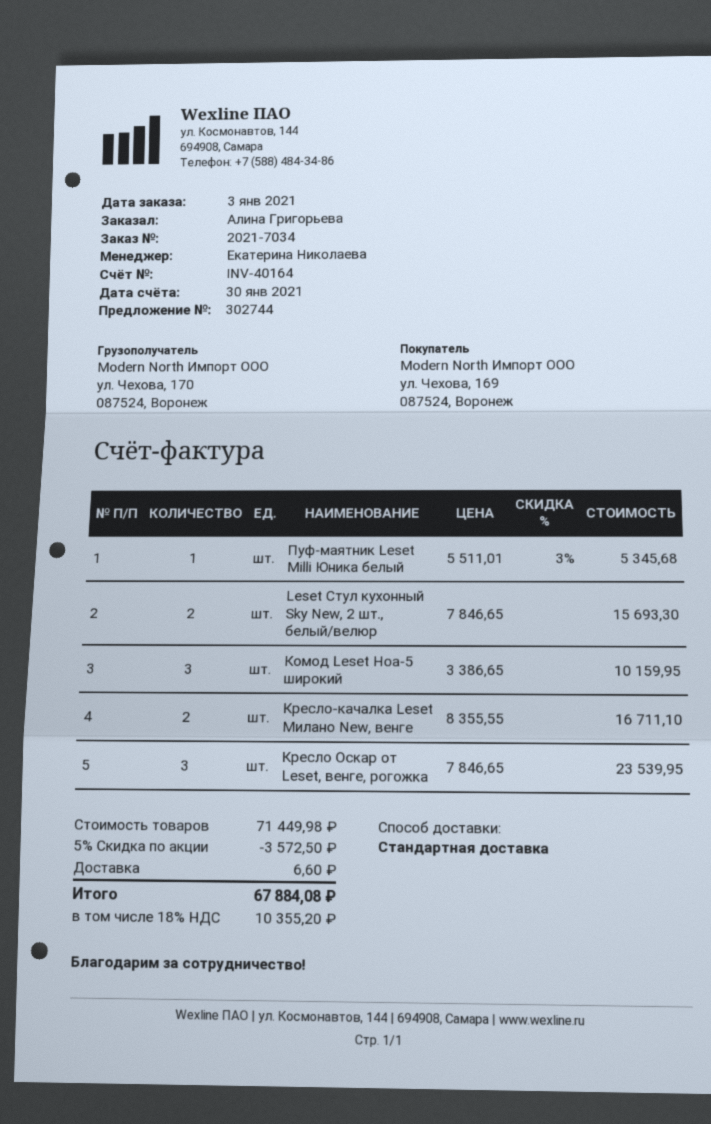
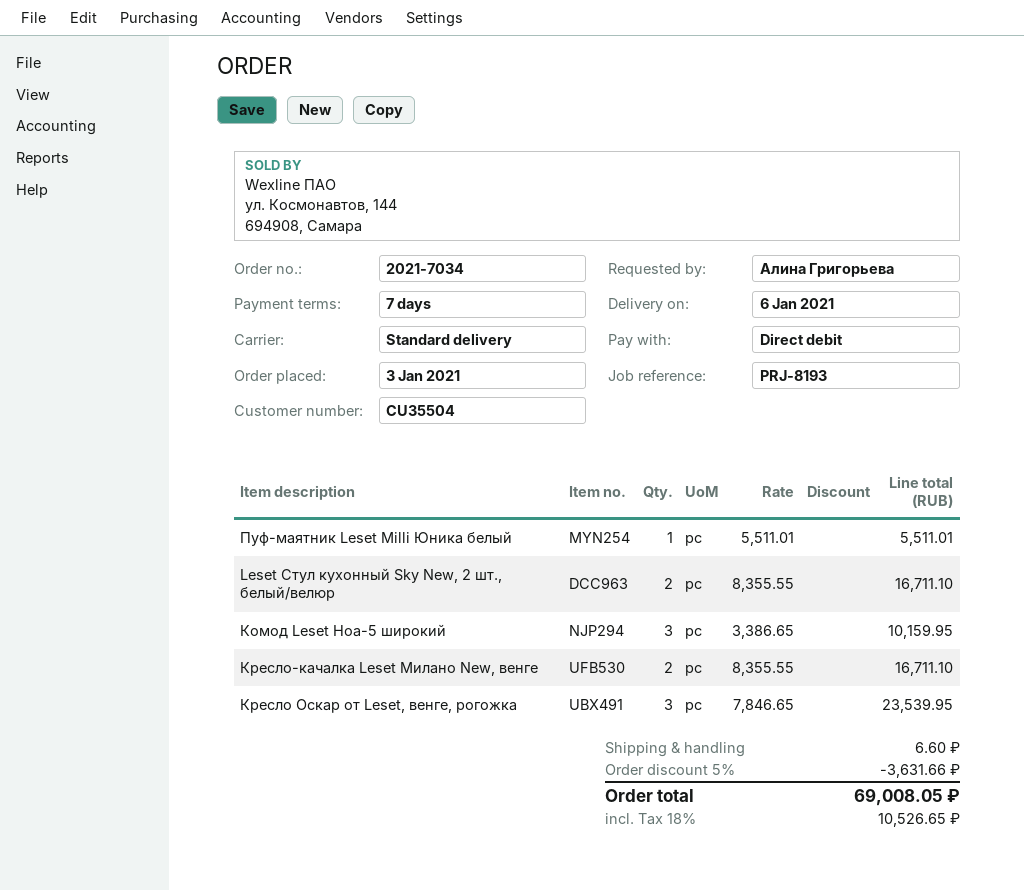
Пуф-маятник Leset Milli Юника белый: 1 x 5511.01 - 3% = 5345.68 -> 1 x 5511.01 = 5511.01
Leset Стул кухонный Sky New, 2 шт., белый/велюр: 2 x 7846.65 = 15693.30 -> 2 x 8355.55 = 16711.10
discount: 5% = 3572.50 -> 5% = 3631.66
tax: 18% = 10355.20 -> 18% = 10526.65
total: 67884.08 -> 69008.05

